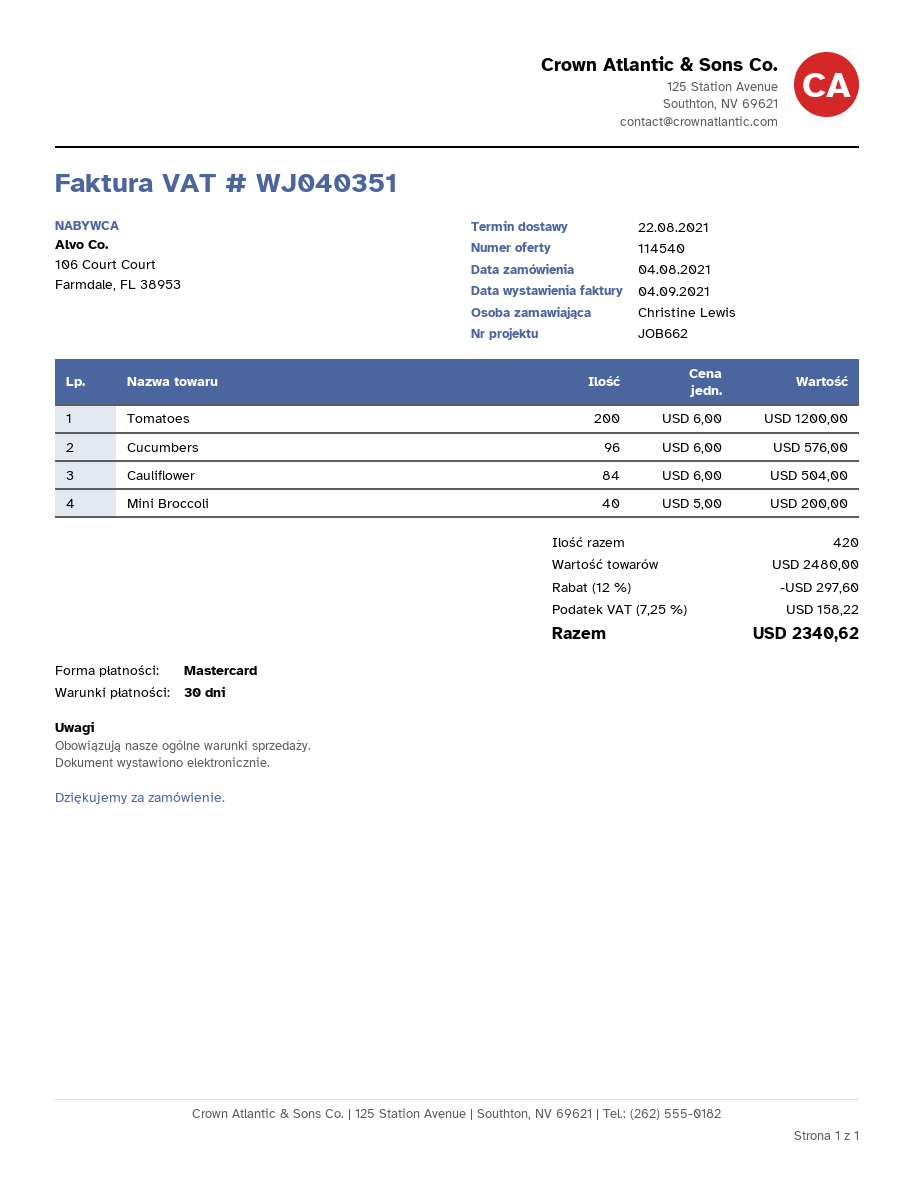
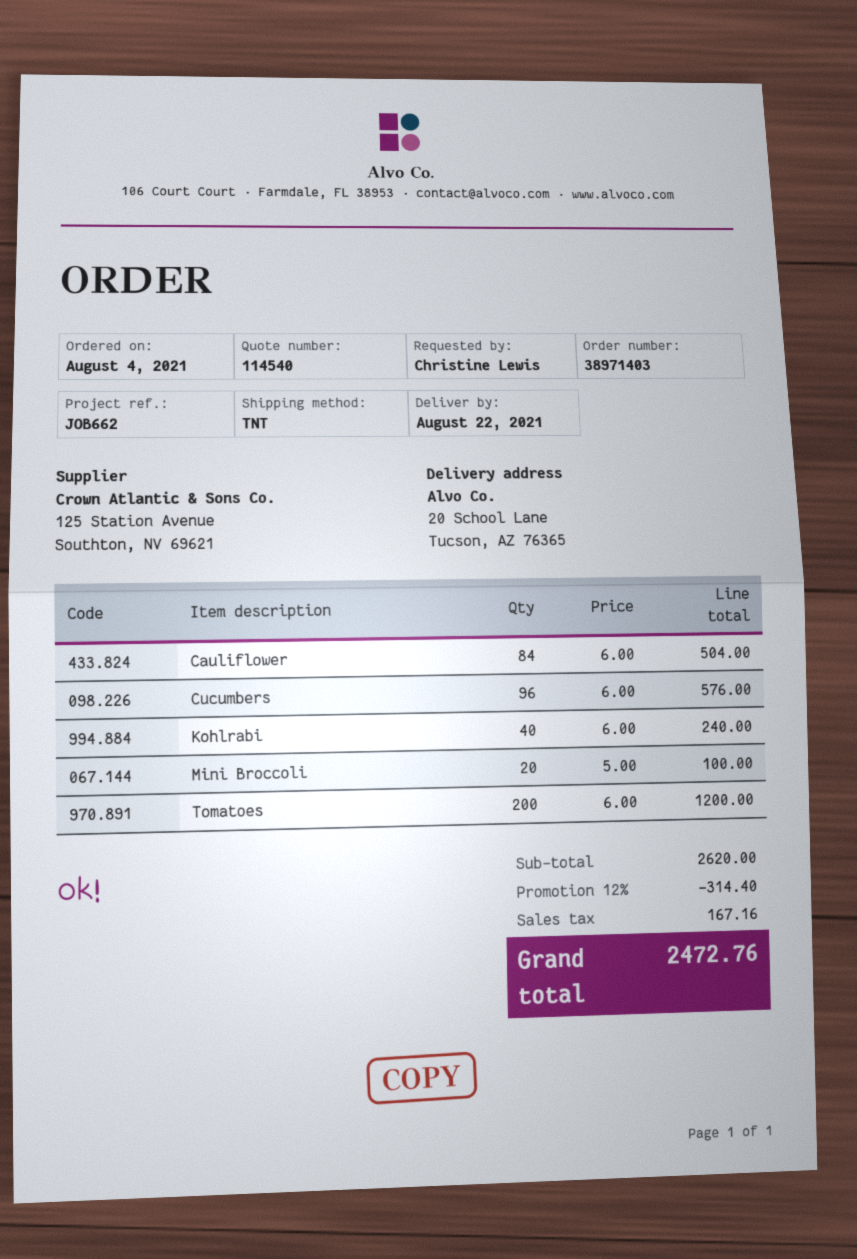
Mini Broccoli: 40 x 5.00 = 200.00 -> 20 x 5.00 = 100.00
Kohlrabi: none -> 40 x 6.00 = 240.00
subtotal: 2480.00 -> 2620.00
discount: 12% = 297.60 -> 12% = 314.40
tax: 158.22 -> 167.16
total: 2340.62 -> 2472.76

